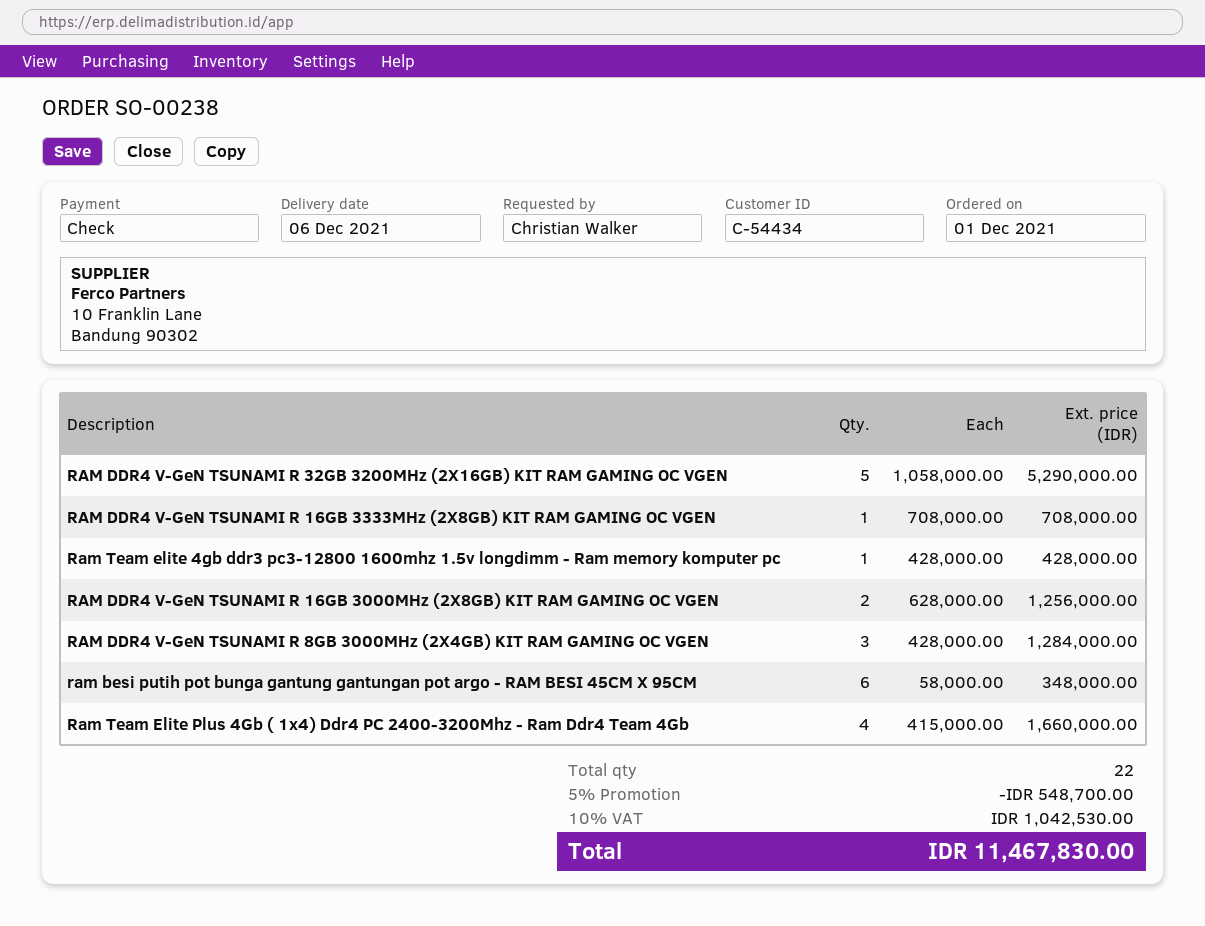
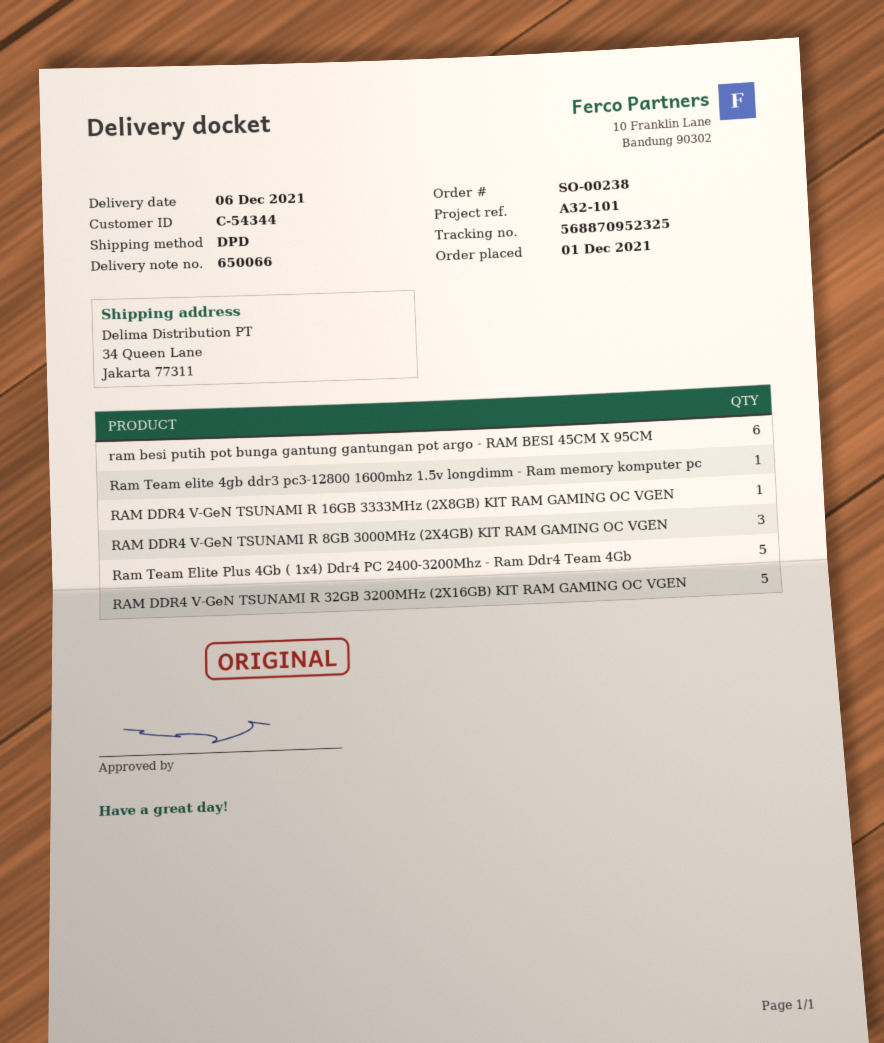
customer number: C-54434 -> C-54344
RAM DDR4 V-GeN TSUNAMI R 16GB 3000MHz (2X8GB) KIT RAM GAMING OC VGEN: 2 -> none
Ram Team Elite Plus 4Gb ( 1x4) Ddr4 PC 2400-3200Mhz - Ram Ddr4 Team 4Gb: 4 -> 5

